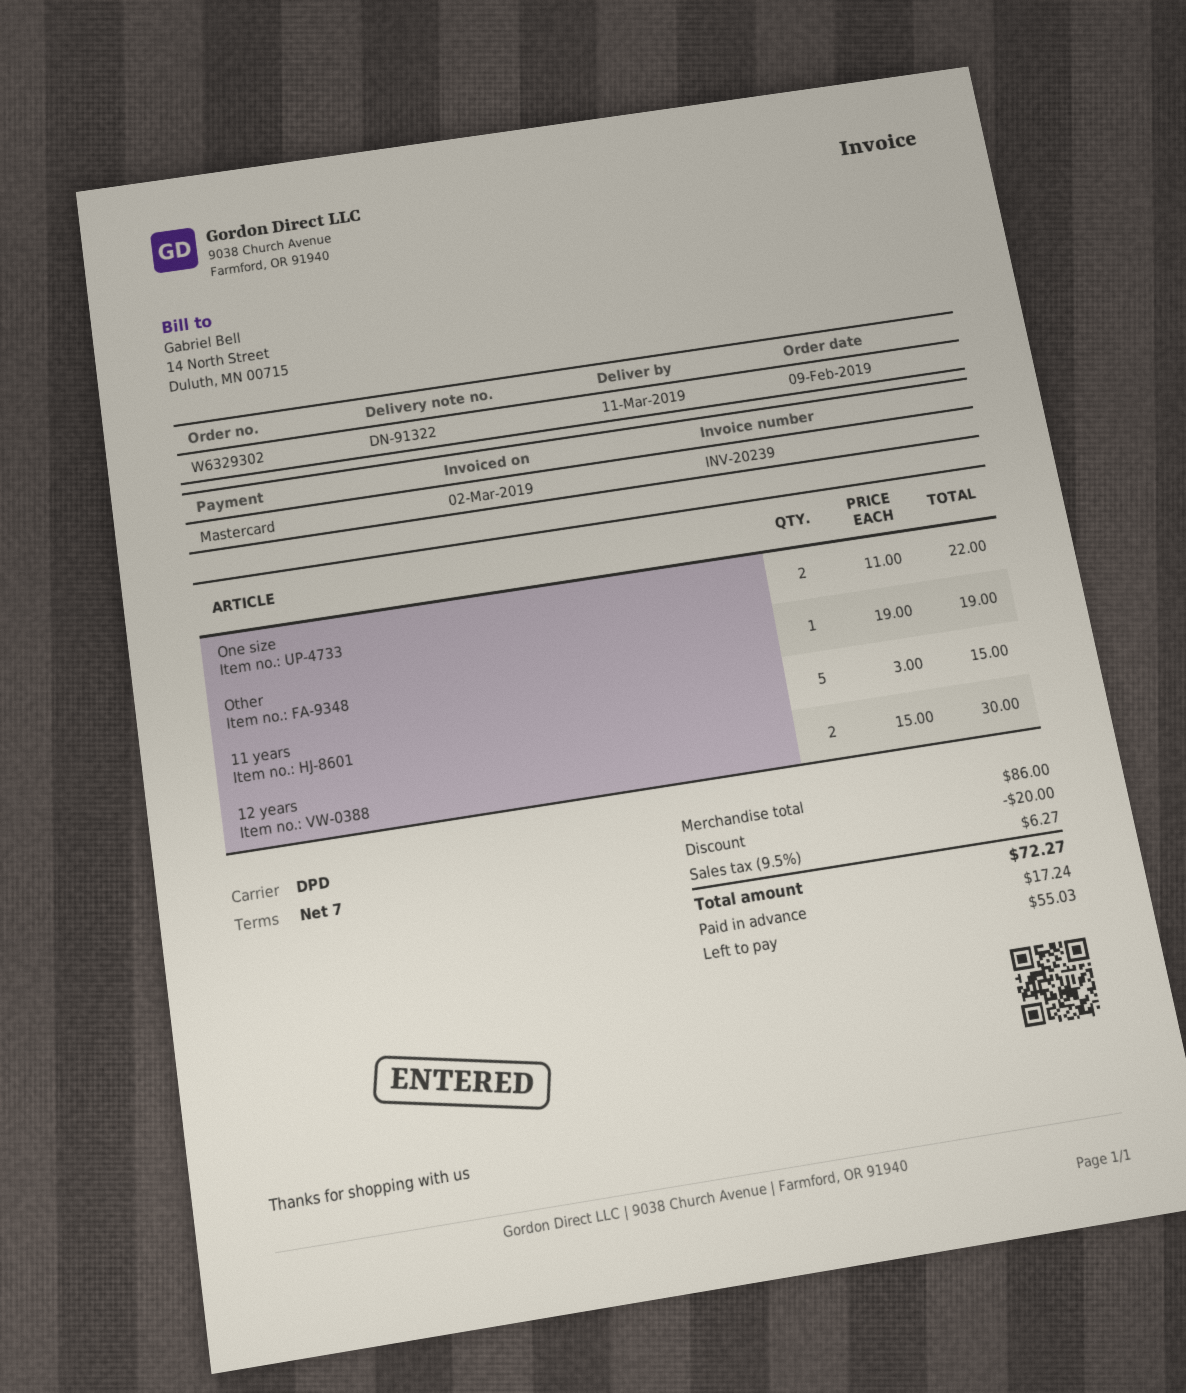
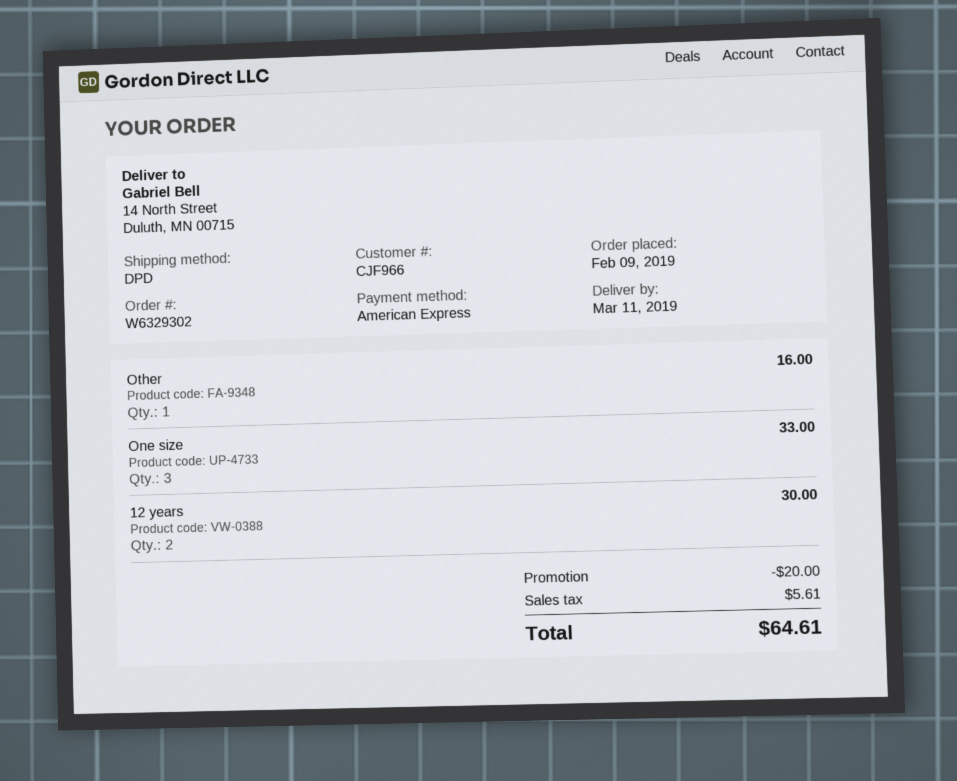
payment method: Mastercard -> American Express
One size: 2 for 22.00 -> 3 for 33.00
Other: 1 for 19.00 -> 1 for 16.00
11 years: 5 for 15.00 -> none
tax: 6.27 -> 5.61
total: 72.27 -> 64.61

